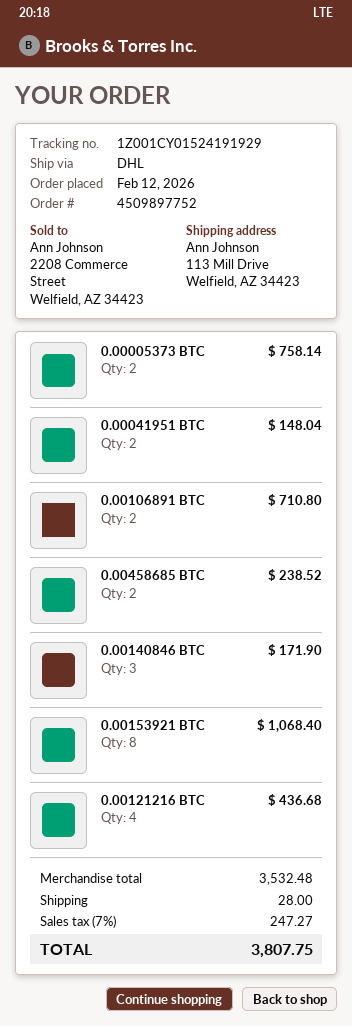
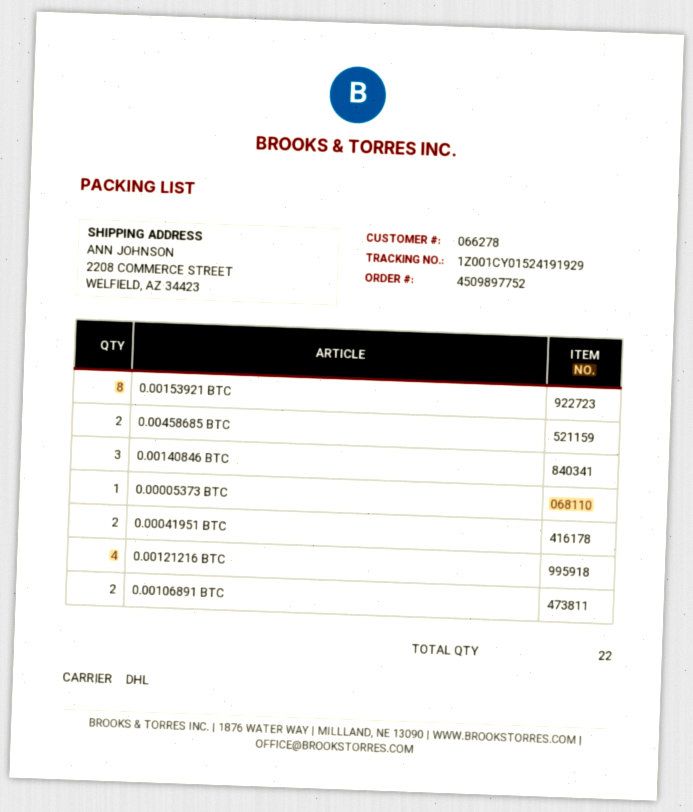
ship to: 113 Mill Drive, Welfield, AZ 34423 -> 2208 COMMERCE STREET, WELFIELD, AZ 34423
0.00005373 BTC: 2 -> 1

